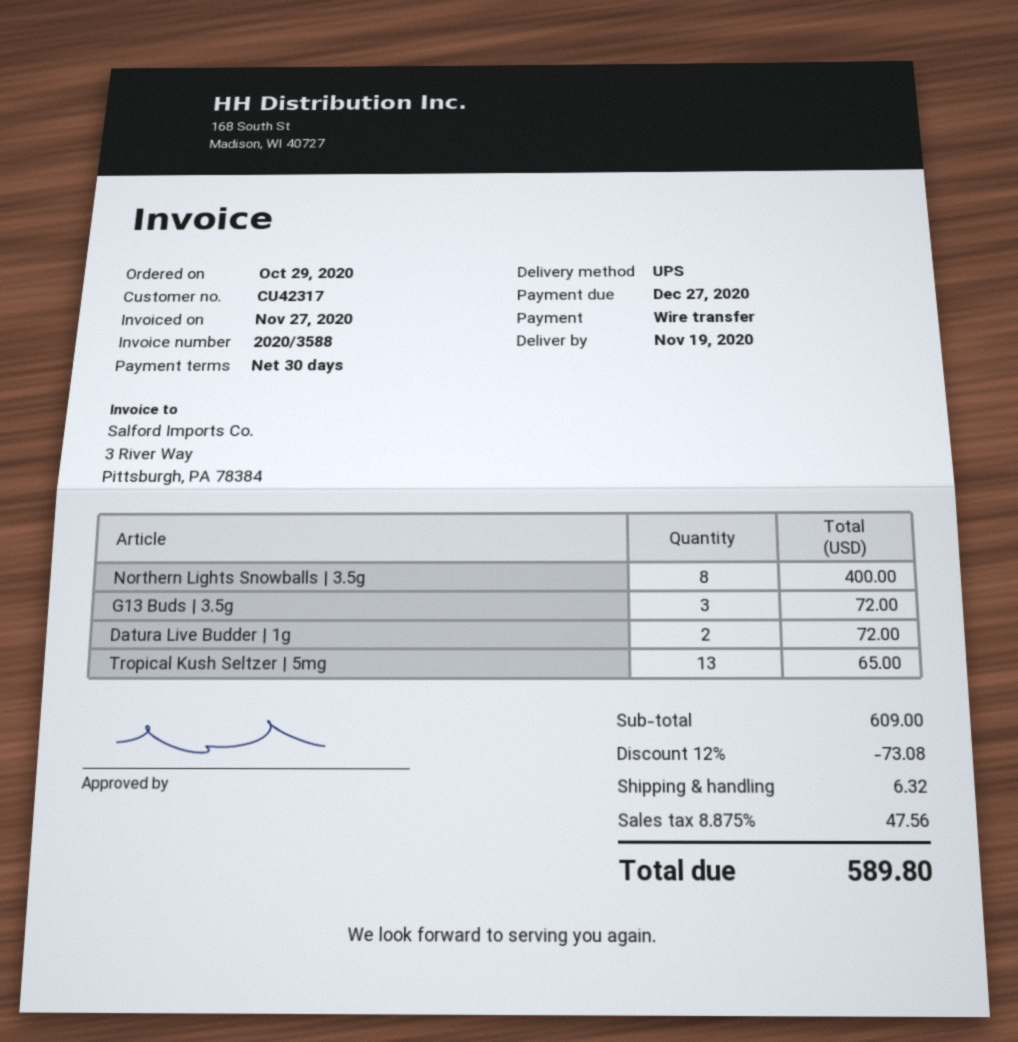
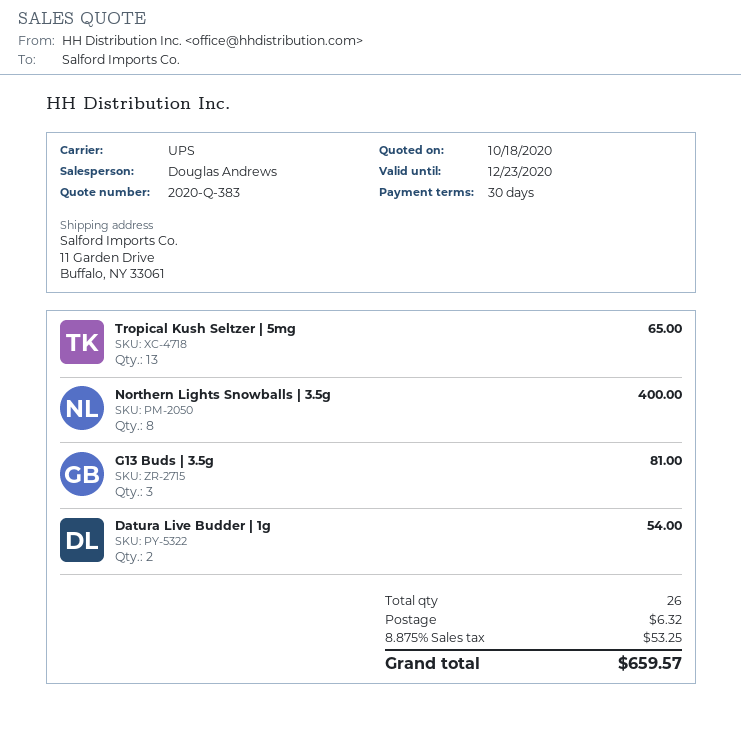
G13 Buds | 3.5g: 3 for 72.00 -> 3 for 81.00
Datura Live Budder | 1g: 2 for 72.00 -> 2 for 54.00
discount: 12% = 73.08 -> none
tax: 8.875% = 47.56 -> 8.875% = 53.25
total: 589.80 -> 659.57

